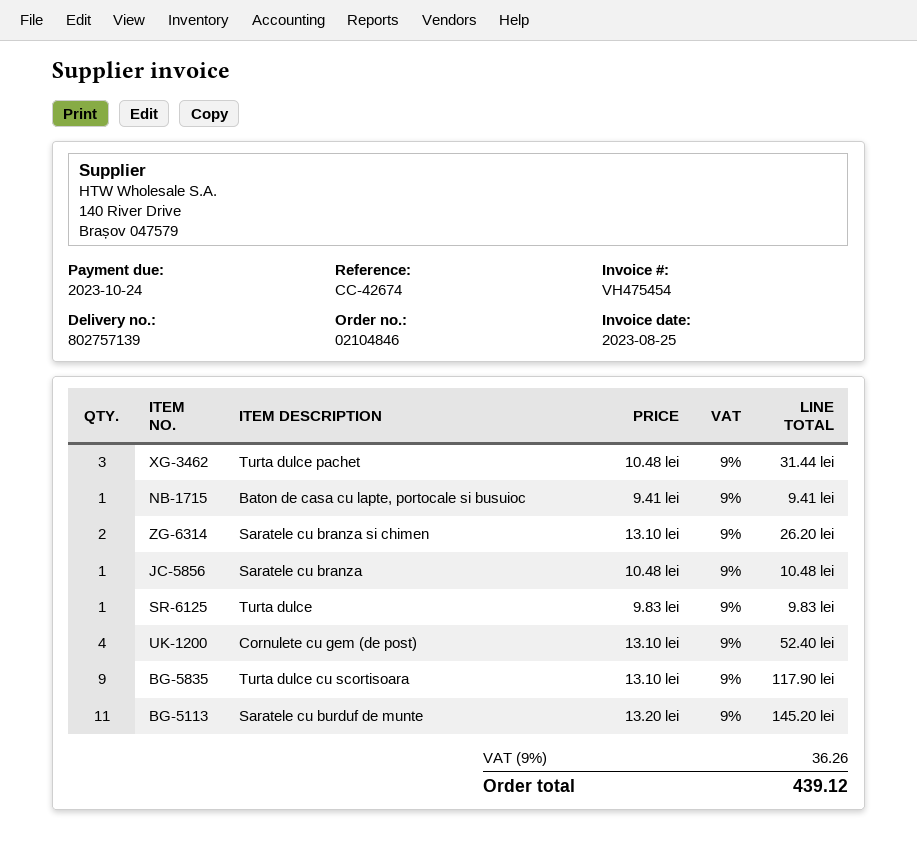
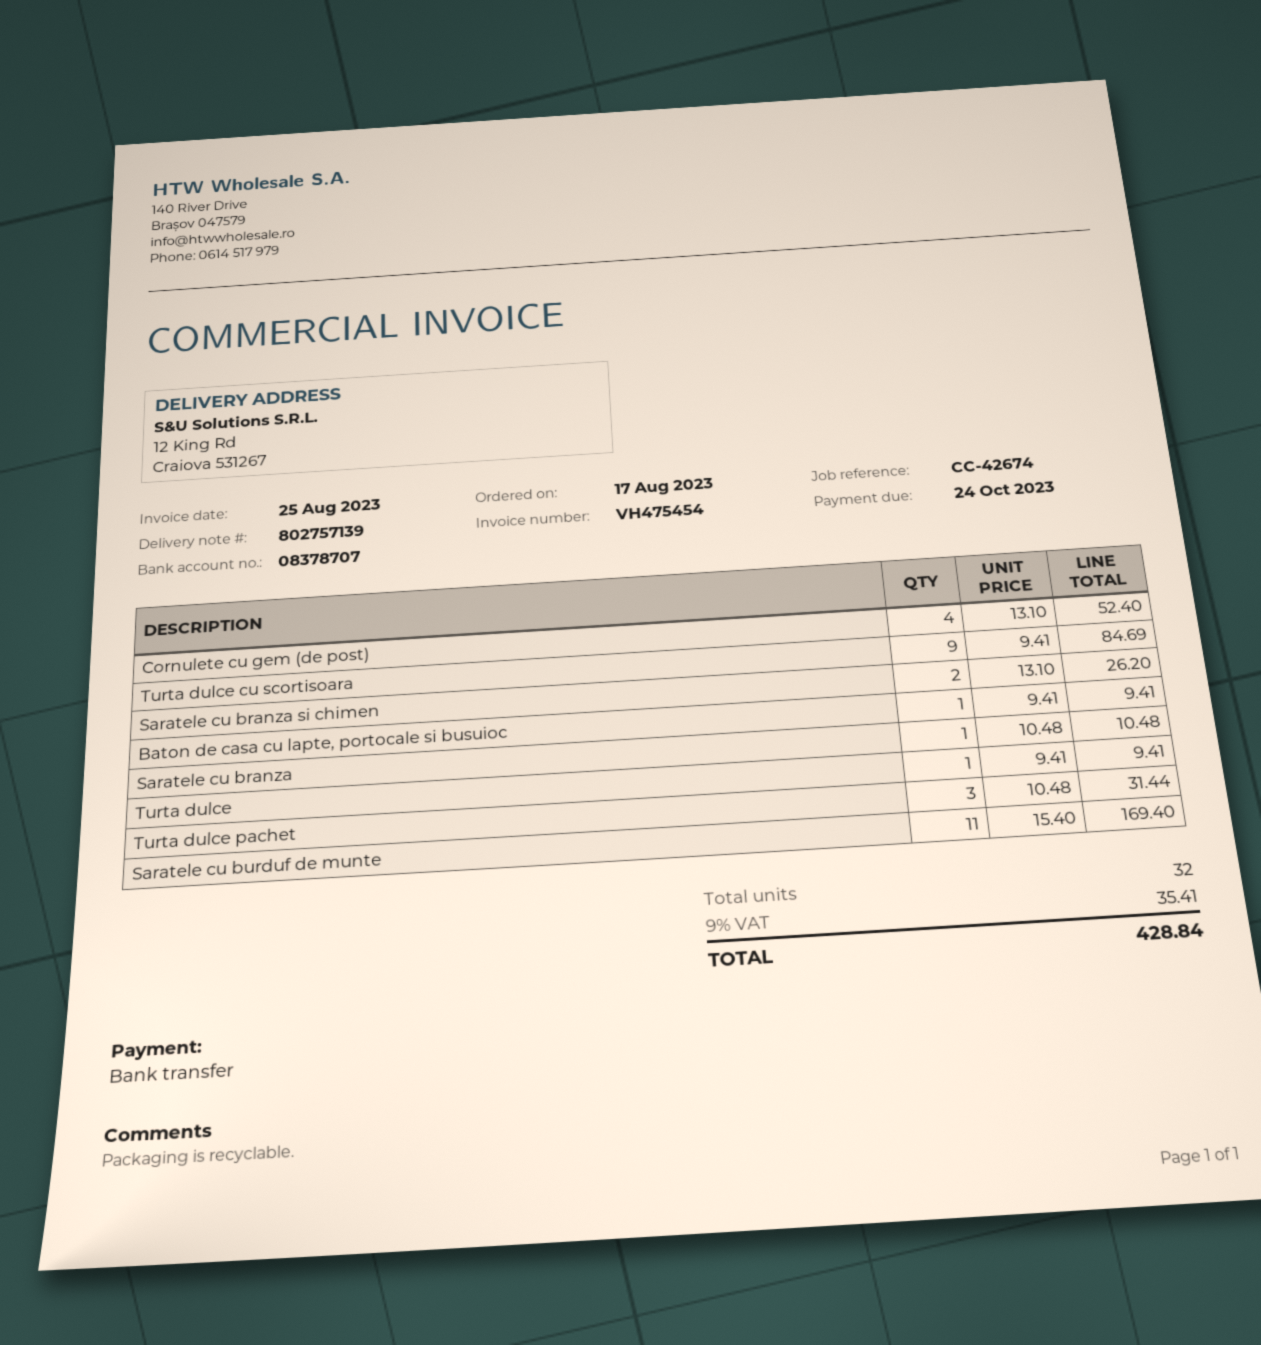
Turta dulce: 1 x 9.83 = 9.83 -> 1 x 9.41 = 9.41
Turta dulce cu scortisoara: 9 x 13.10 = 117.90 -> 9 x 9.41 = 84.69
Saratele cu burduf de munte: 11 x 13.20 = 145.20 -> 11 x 15.40 = 169.40
tax: 9% = 36.26 -> 9% = 35.41
total: 439.12 -> 428.84

